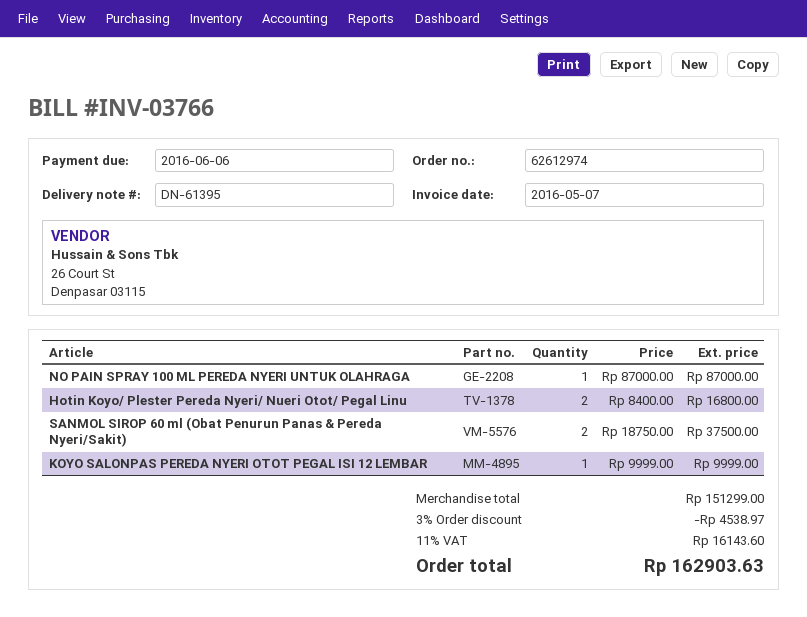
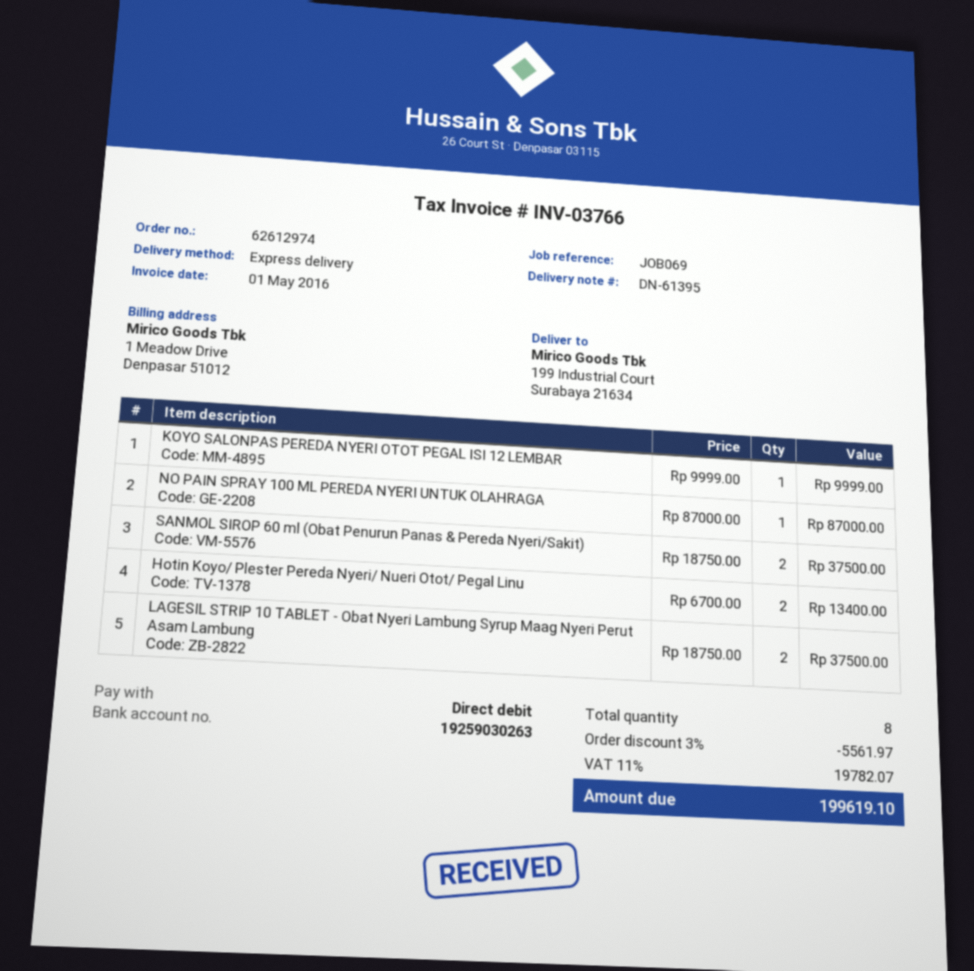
invoice date: 2016-05-07 -> 2016-05-01
Hotin Koyo/ Plester Pereda Nyeri/ Nueri Otot/ Pegal Linu: 2 x 8400.00 = 16800.00 -> 2 x 6700.00 = 13400.00
LAGESIL STRIP 10 TABLET - Obat Nyeri Lambung Syrup Maag Nyeri Perut Asam Lambung: none -> 2 x 18750.00 = 37500.00
discount: 3% = 4538.97 -> 3% = 5561.97
tax: 11% = 16143.60 -> 11% = 19782.07
total: 162903.63 -> 199619.10

